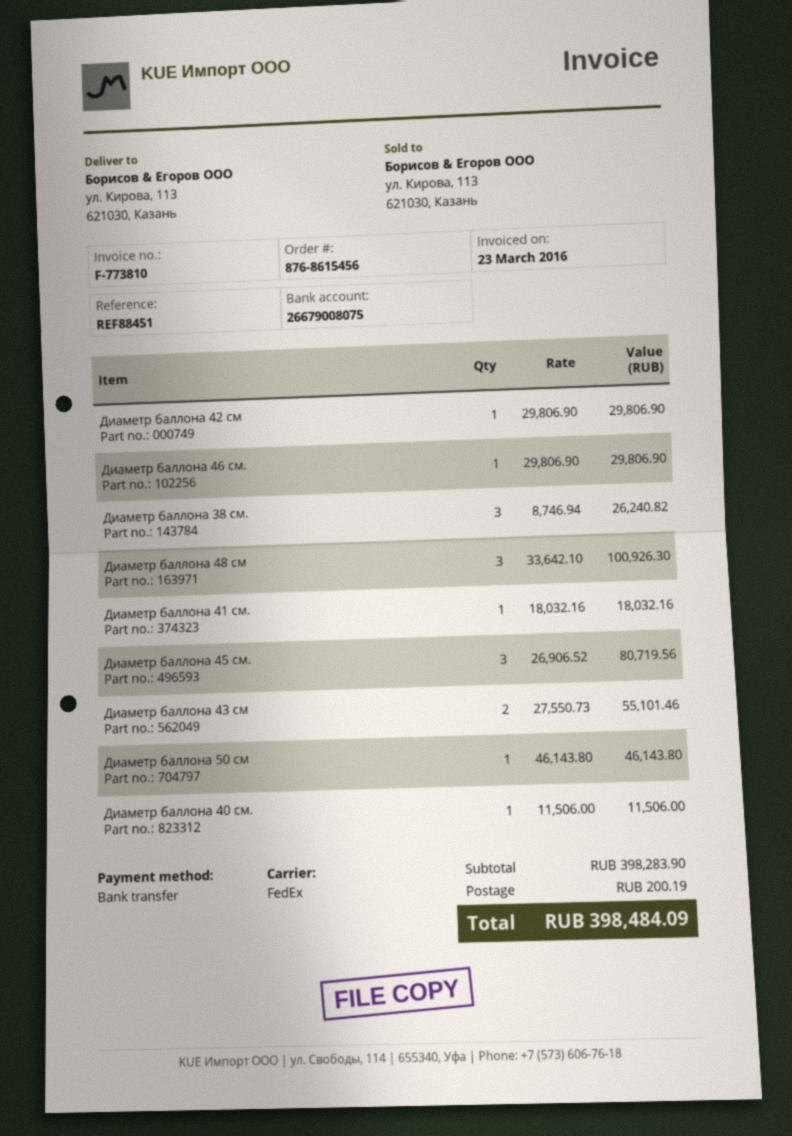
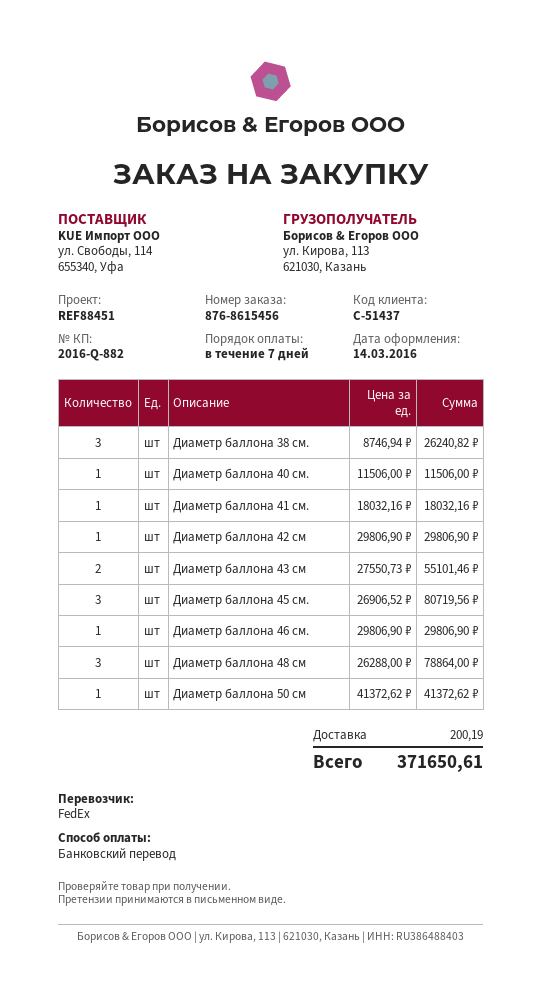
Диаметр баллона 48 см: 3 x 33642.10 = 100926.30 -> 3 x 26288.00 = 78864.00
Диаметр баллона 50 см: 1 x 46143.80 = 46143.80 -> 1 x 41372.62 = 41372.62
total: 398484.09 -> 371650.61

